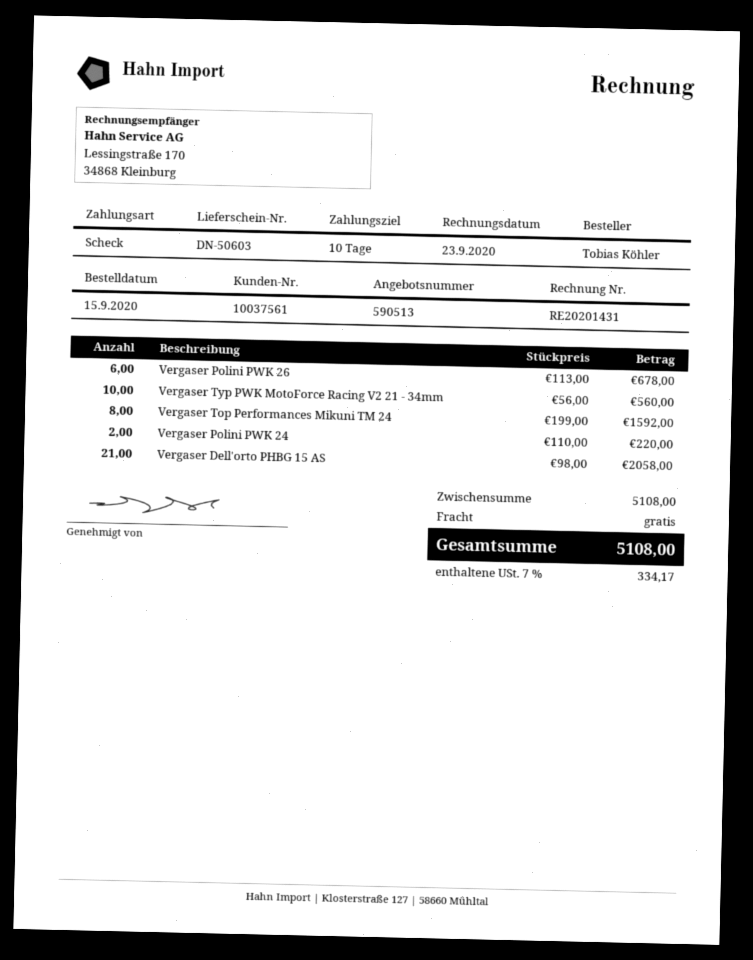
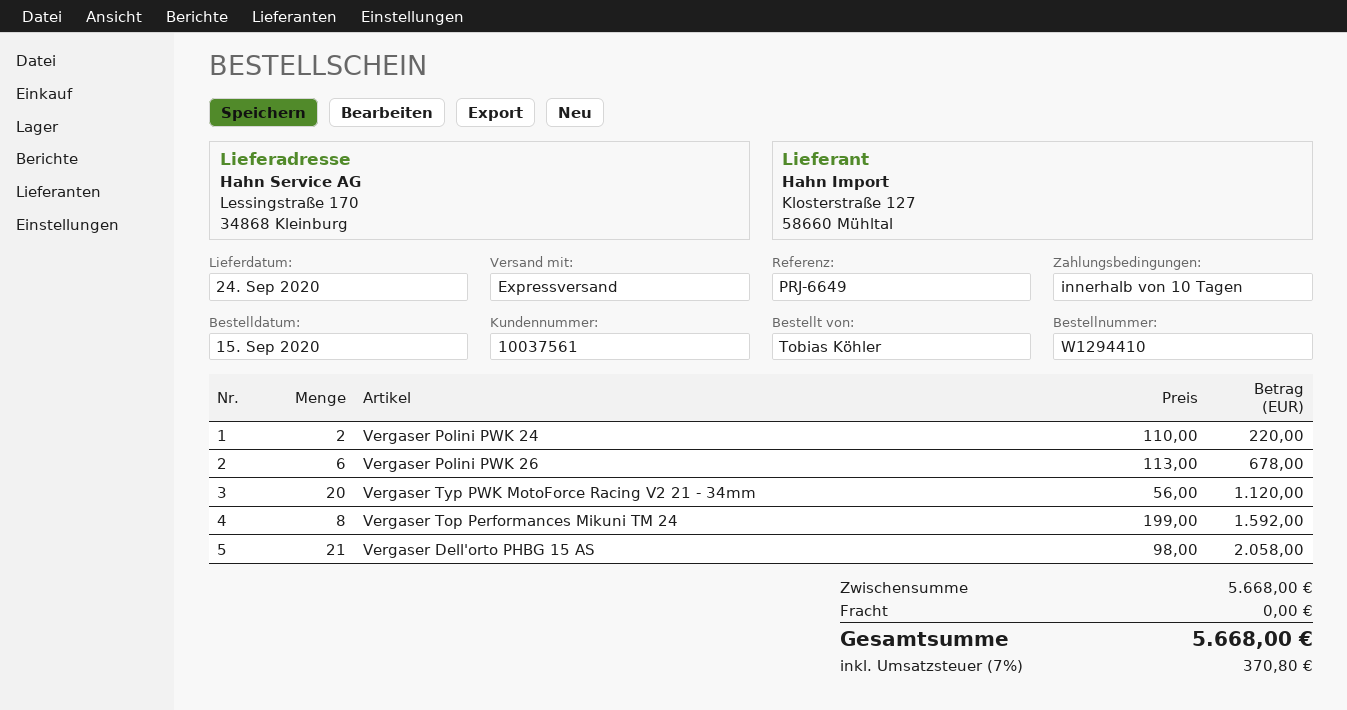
Vergaser Typ PWK MotoForce Racing V2 21 - 34mm: 10 x 56.00 = 560.00 -> 20 x 56.00 = 1120.00
subtotal: 5108.00 -> 5668.00
tax: 7% = 334.17 -> 7% = 370.80
total: 5108.00 -> 5668.00

